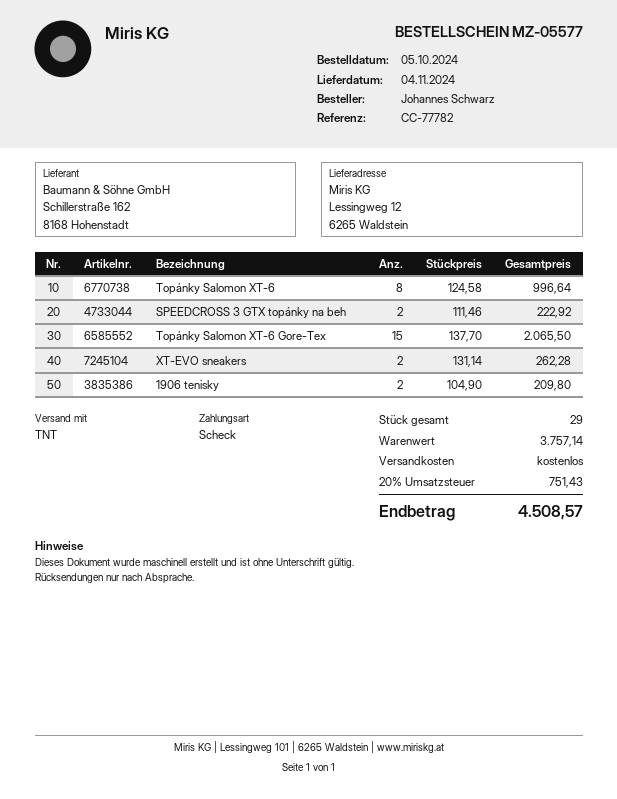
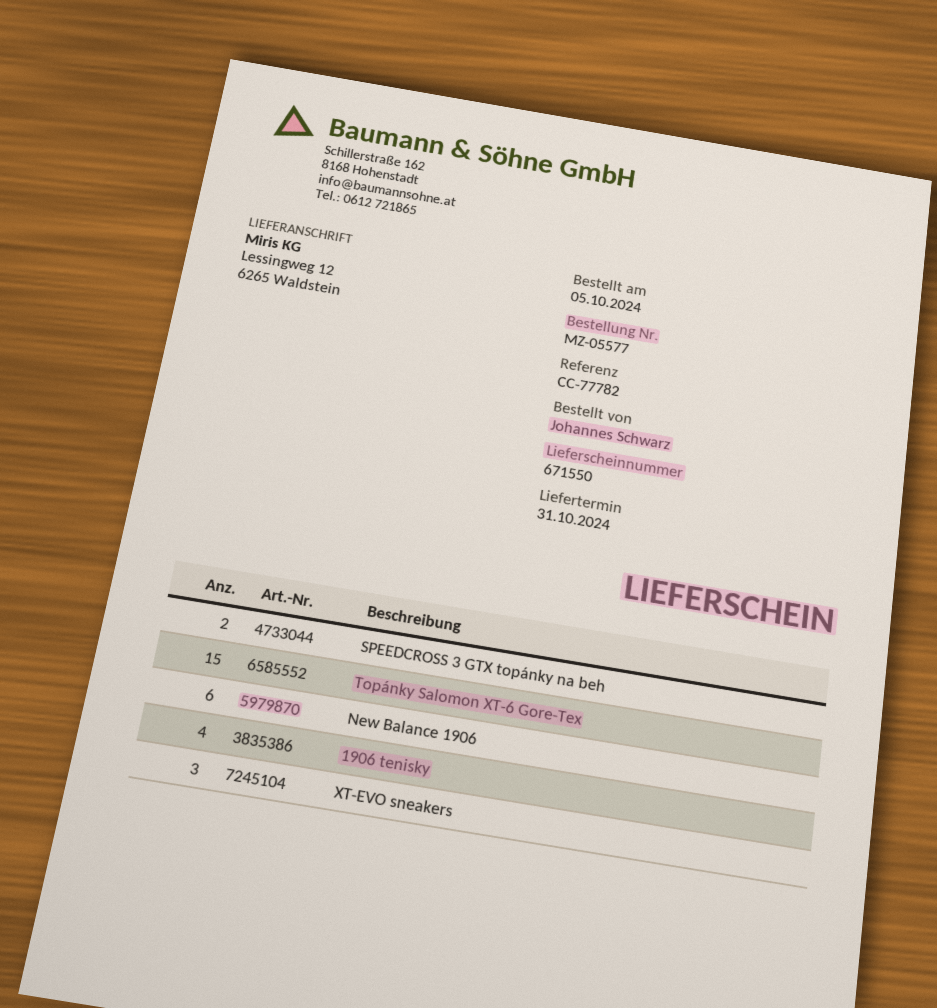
delivery date: 2024-11-04 -> 2024-10-31
Topánky Salomon XT-6: 8 -> none
XT-EVO sneakers: 2 -> 3
1906 tenisky: 2 -> 4
New Balance 1906: none -> 6

